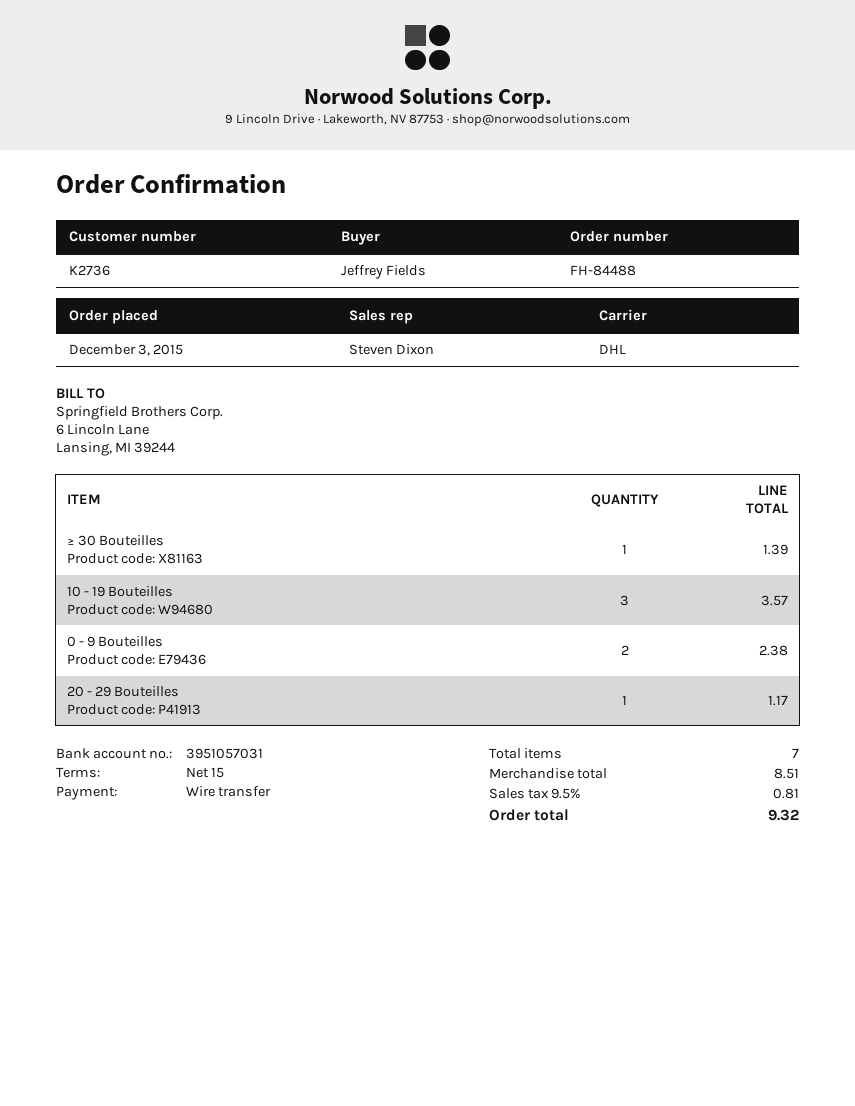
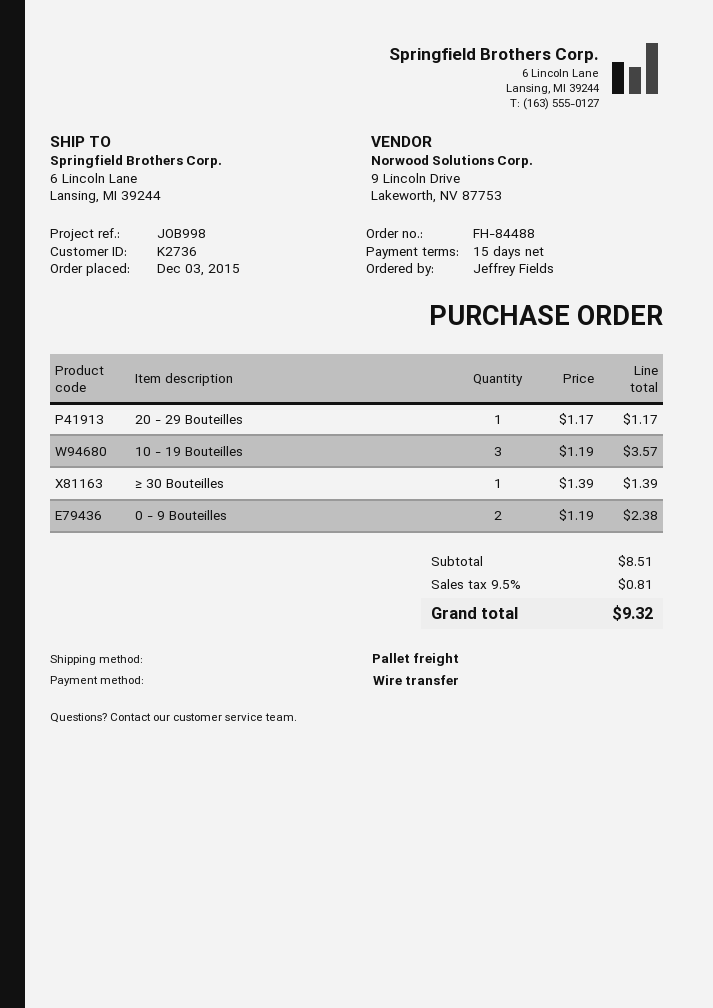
shipping method: DHL -> pallet freight

